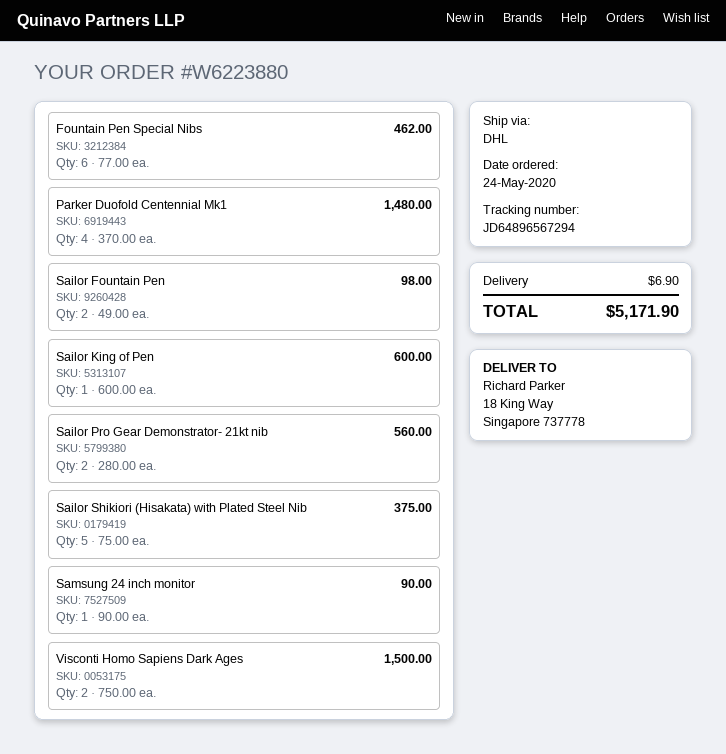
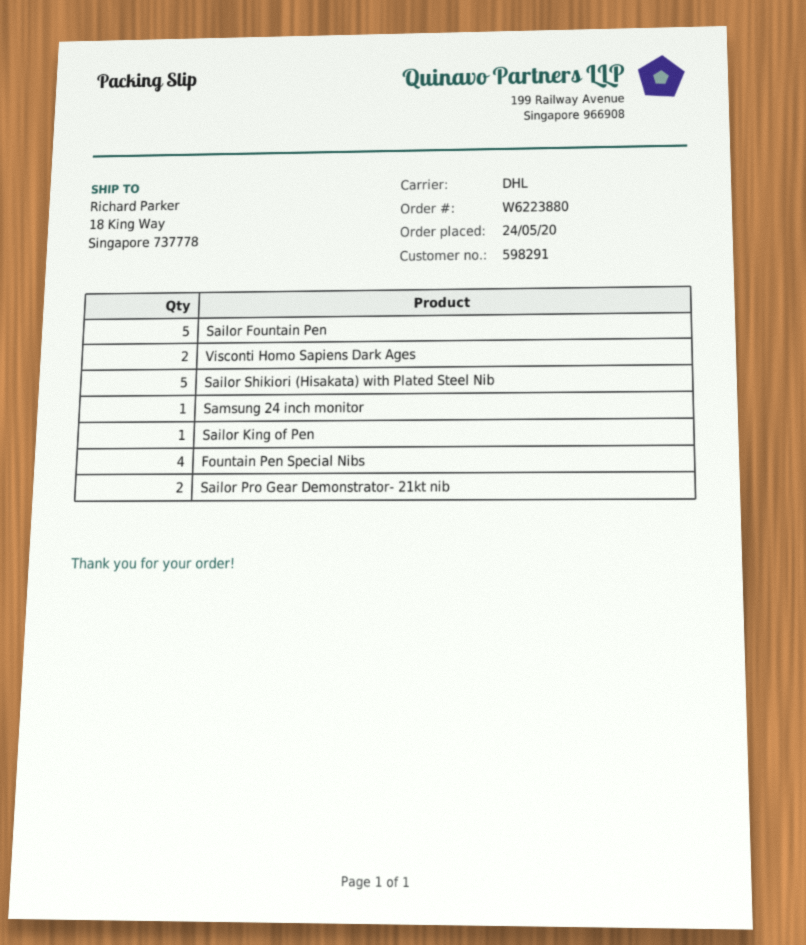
Fountain Pen Special Nibs: 6 -> 4
Parker Duofold Centennial Mk1: 4 -> none
Sailor Fountain Pen: 2 -> 5

